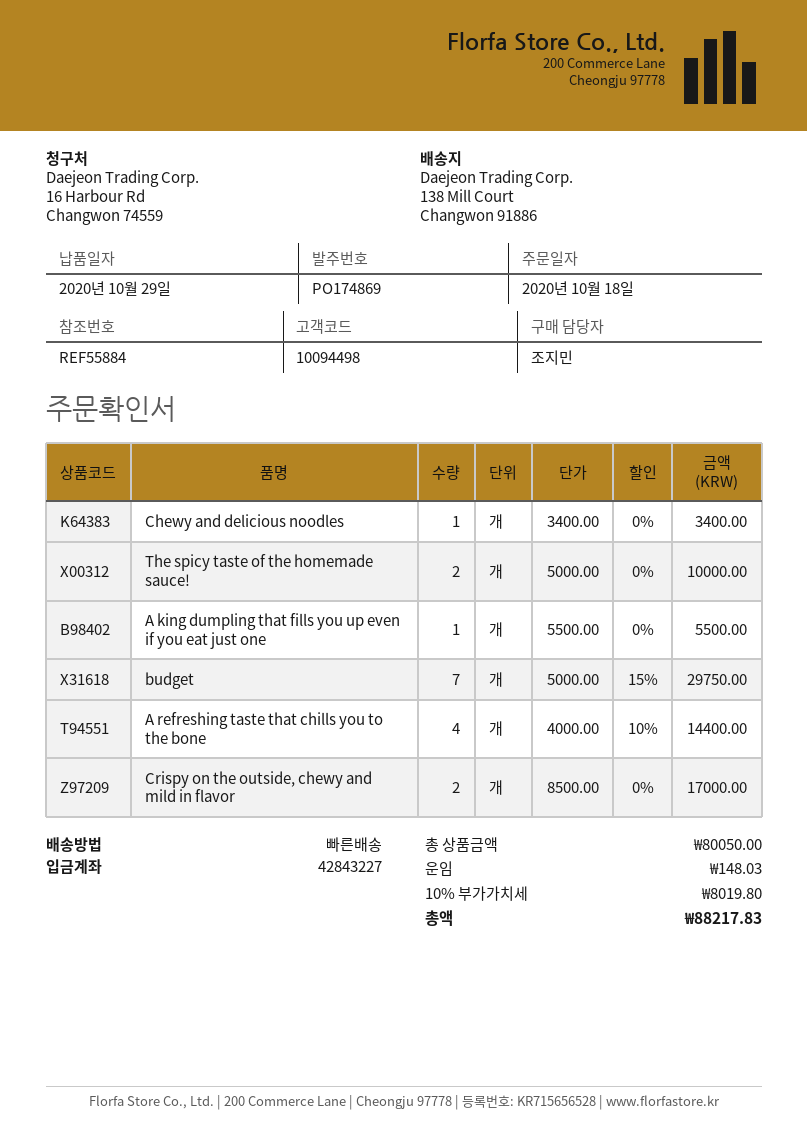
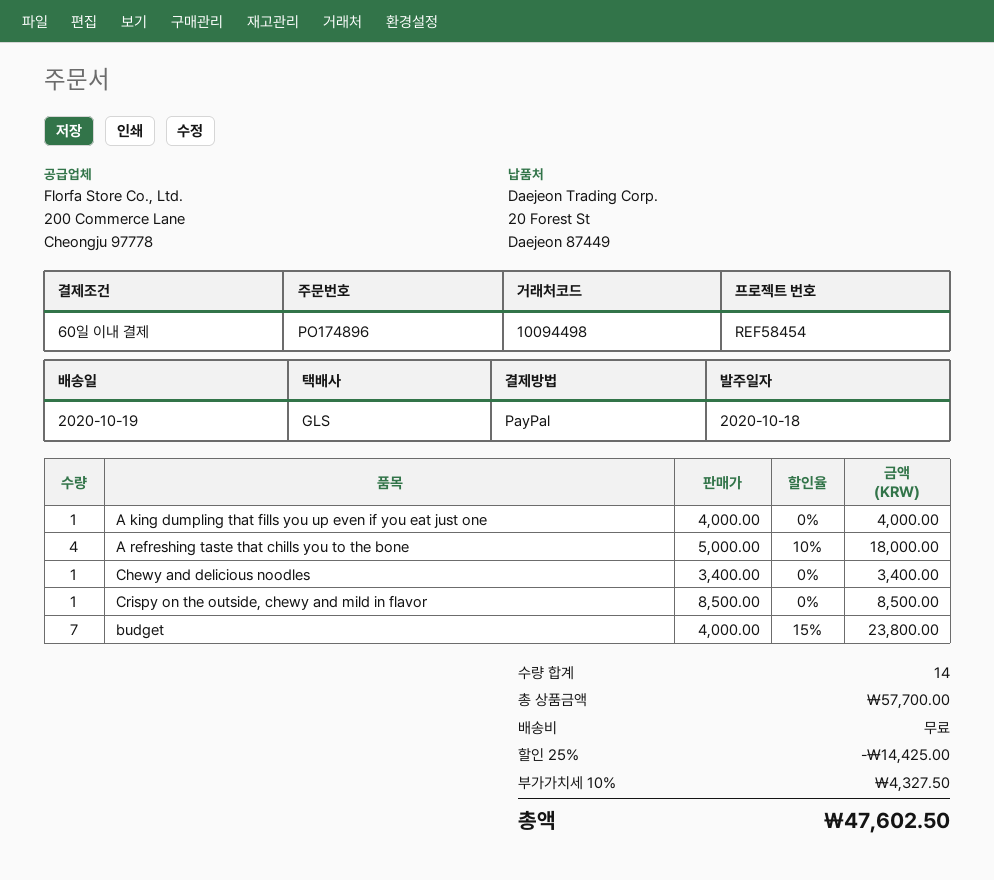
order number: PO174869 -> PO174896
delivery date: 2020-10-29 -> 2020-10-19
reference: REF55884 -> REF58454
shipping method: express -> GLS
ship to: 138 Mill Court, Changwon 91886 -> 20 Forest St, Daejeon 87449
The spicy taste of the homemade sauce!: 2 x 5000.00 = 10000.00 -> none
A king dumpling that fills you up even if you eat just one: 1 x 5500.00 = 5500.00 -> 1 x 4000.00 = 4000.00
budget: 7 x 5000.00 - 15% = 29750.00 -> 7 x 4000.00 - 15% = 23800.00
A refreshing taste that chills you to the bone: 4 x 4000.00 - 10% = 14400.00 -> 4 x 5000.00 - 10% = 18000.00
Crispy on the outside, chewy and mild in flavor: 2 x 8500.00 = 17000.00 -> 1 x 8500.00 = 8500.00
subtotal: 80050.00 -> 57700.00
discount: none -> 25% = 14425.00
shipping: 148.03 -> 0.00
tax: 10% = 8019.80 -> 10% = 4327.50
total: 88217.83 -> 47602.50

